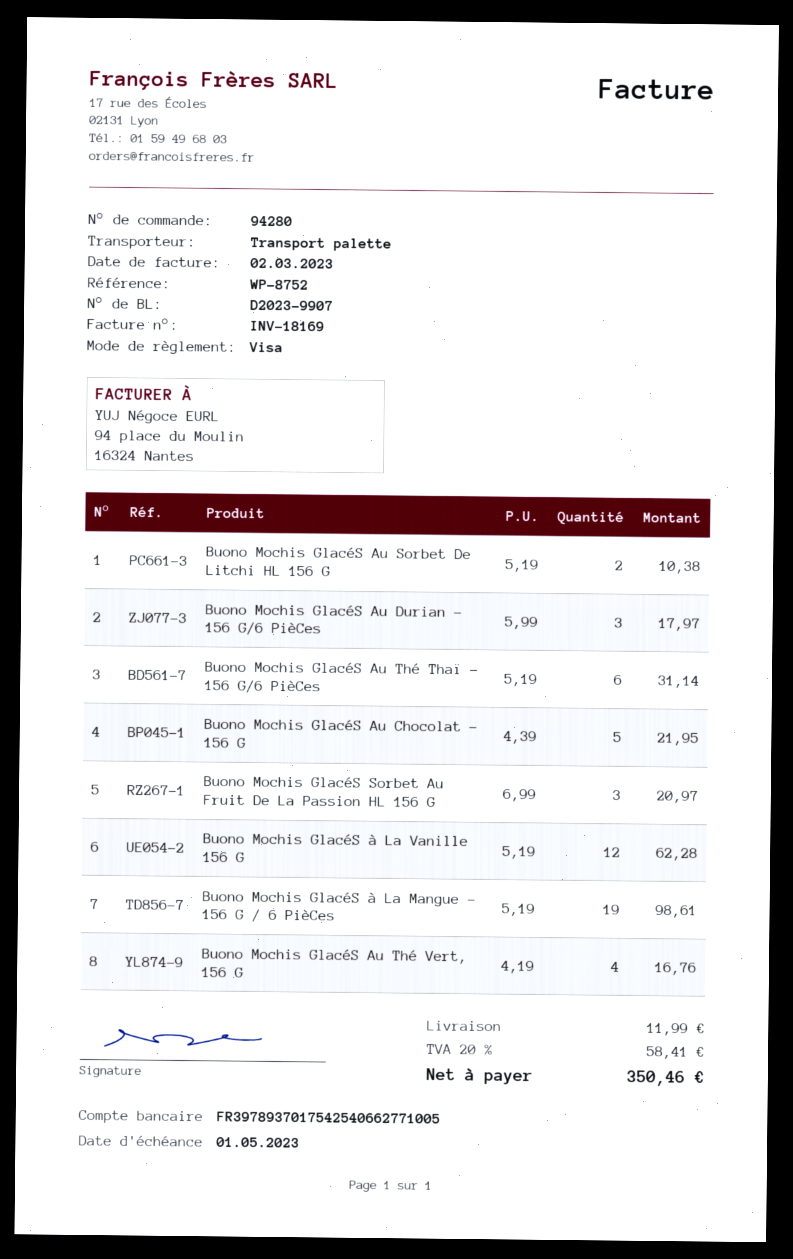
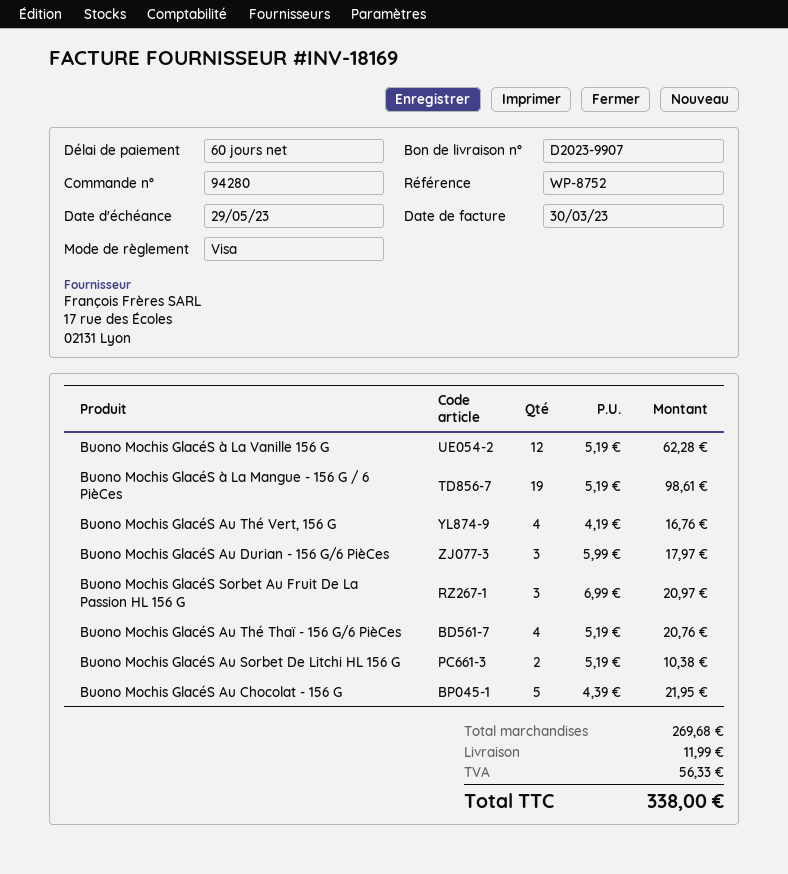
invoice date: 2023-03-02 -> 2023-03-30
due date: 2023-05-01 -> 2023-05-29
Buono Mochis GlacéS Au Thé Thaï - 156 G/6 PièCes: 6 x 5.19 = 31.14 -> 4 x 5.19 = 20.76
tax: 58.41 -> 56.33
total: 350.46 -> 338.00

